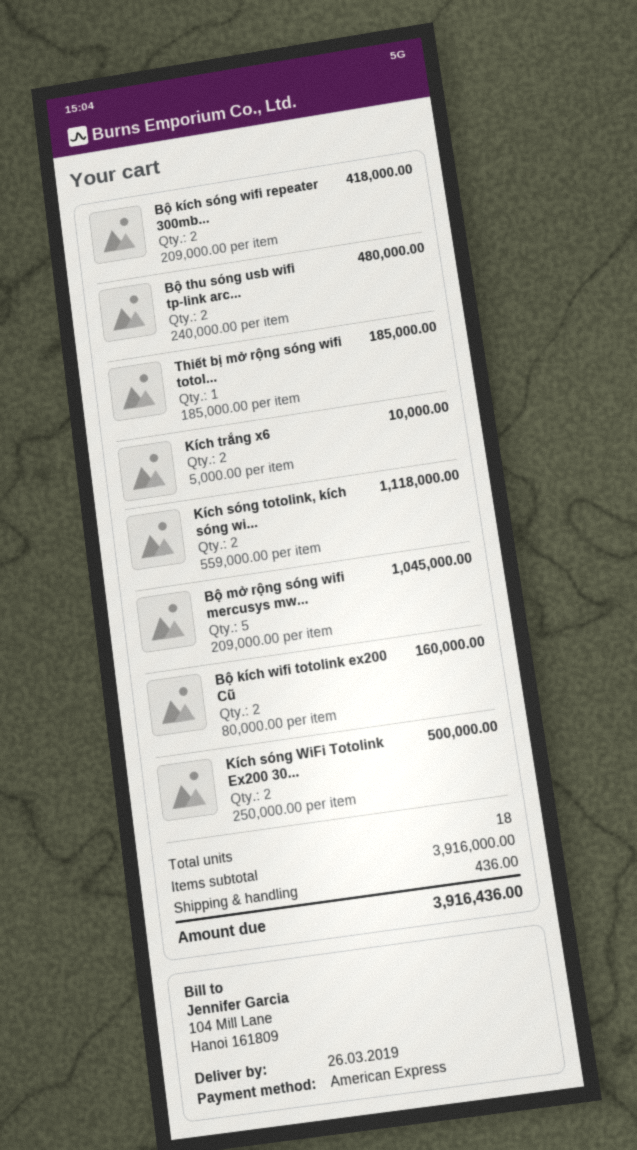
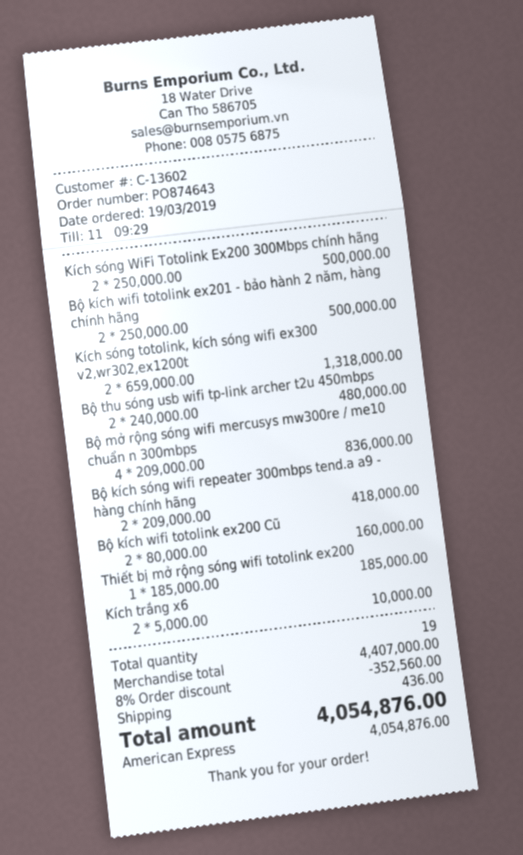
Kích sóng totolink, kích sóng wi...: 2 x 559000.00 = 1118000.00 -> 2 x 659000.00 = 1318000.00
Bộ mở rộng sóng wifi mercusys mw...: 5 x 209000.00 = 1045000.00 -> 4 x 209000.00 = 836000.00
Bộ kích wifi totolink ex201 - bảo hành 2 năm, hàng chính hãng: none -> 2 x 250000.00 = 500000.00
total quantity: 18 -> 19
subtotal: 3916000.00 -> 4407000.00
discount: none -> 8% = 352560.00
total: 3916436.00 -> 4054876.00

